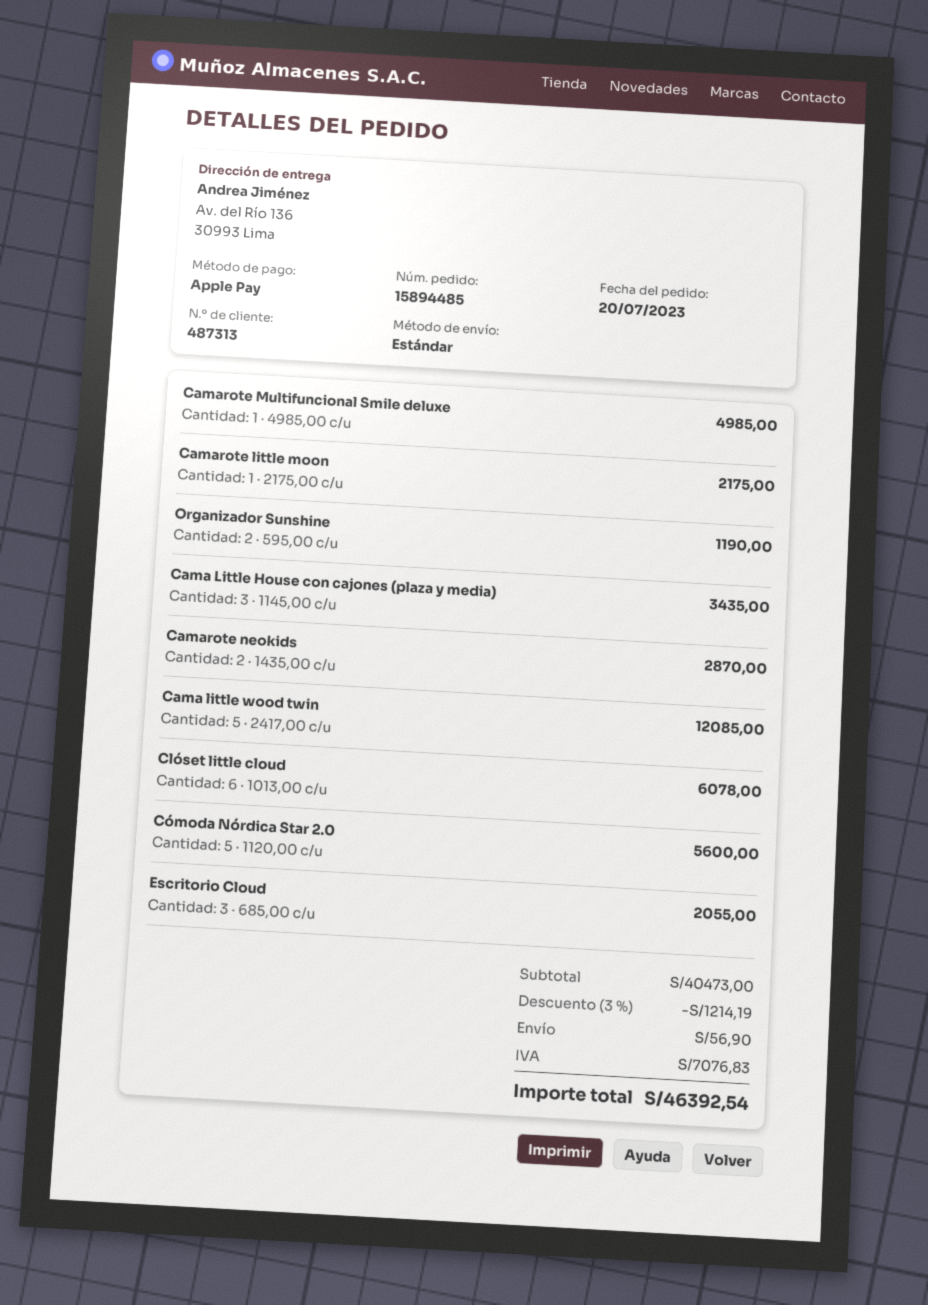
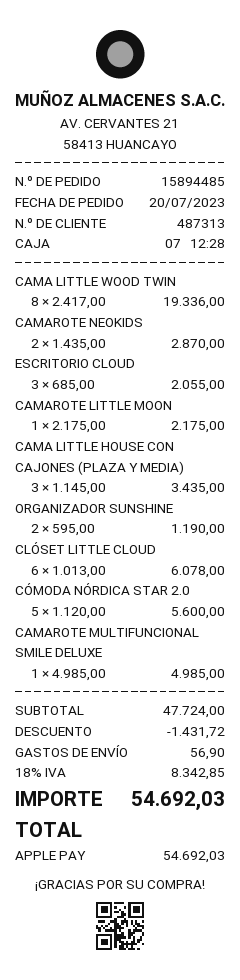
Cama little wood twin: 5 x 2417.00 = 12085.00 -> 8 x 2417.00 = 19336.00
subtotal: 40473.00 -> 47724.00
discount: 1214.19 -> 1431.72
tax: 7076.83 -> 8342.85
total: 46392.54 -> 54692.03

